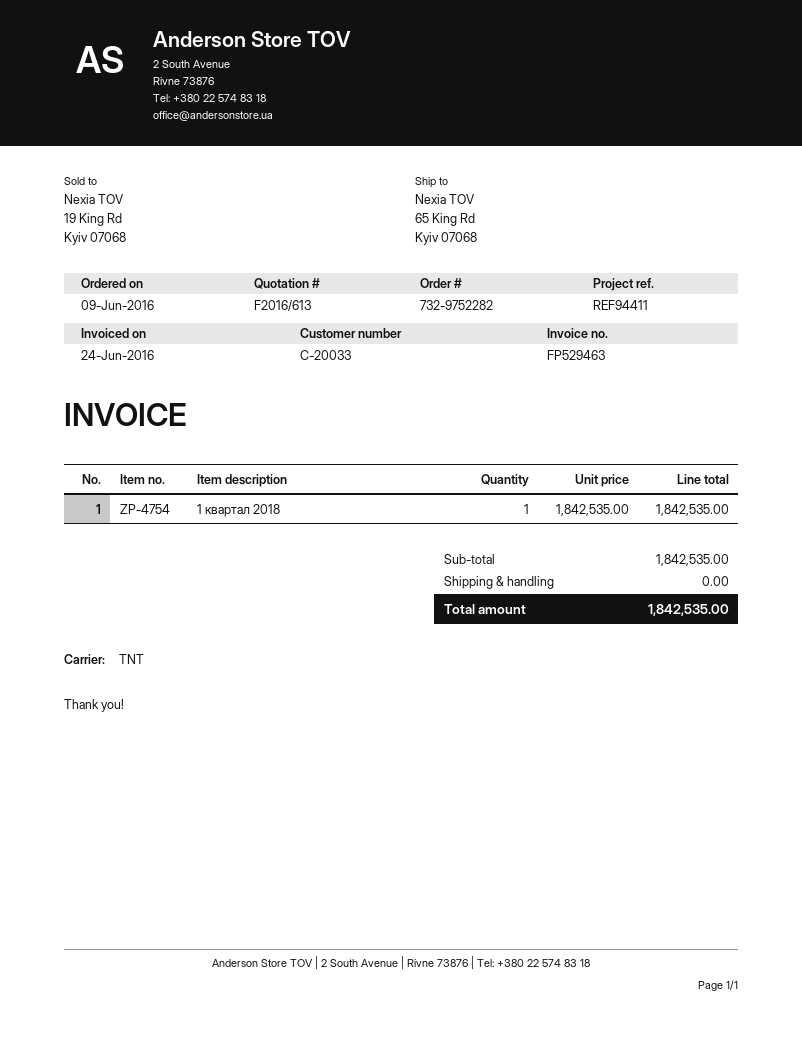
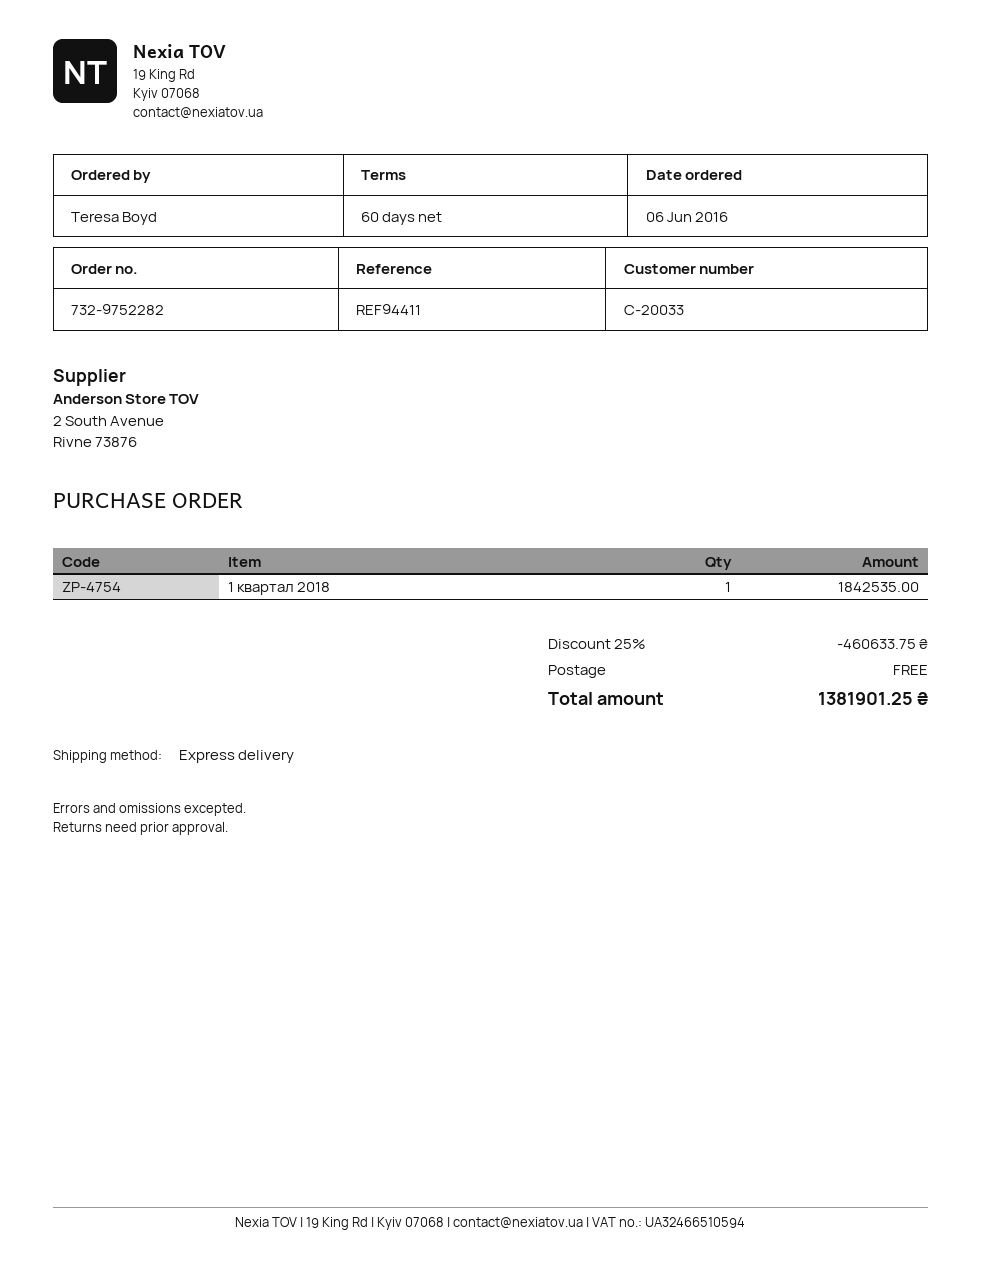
order date: 2016-06-09 -> 2016-06-06
shipping method: TNT -> express
discount: none -> 25% = 460633.75
total: 1842535.00 -> 1381901.25

